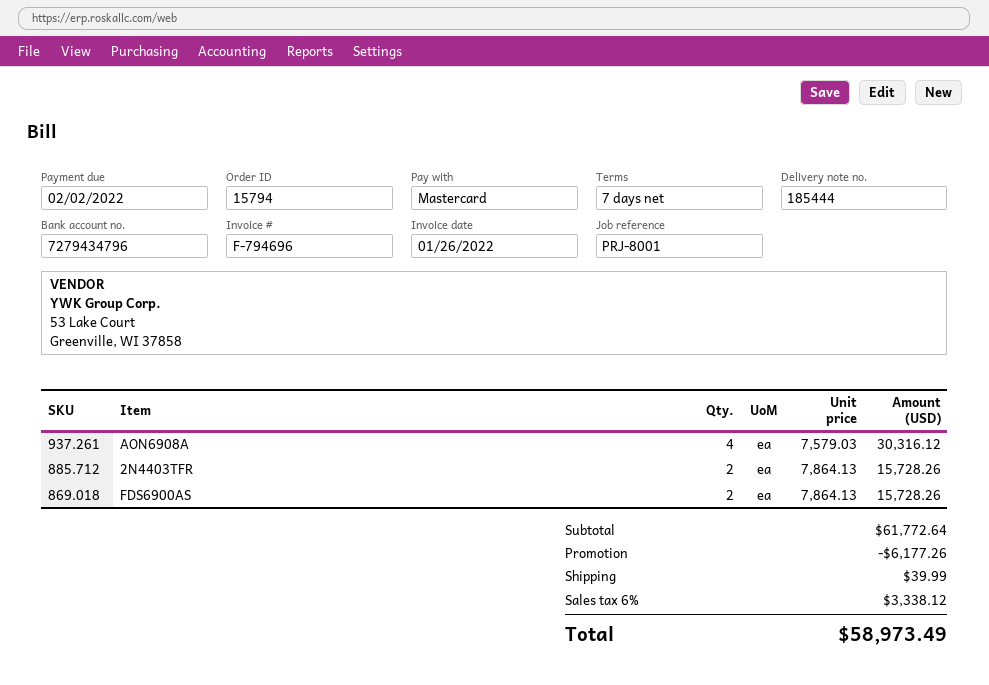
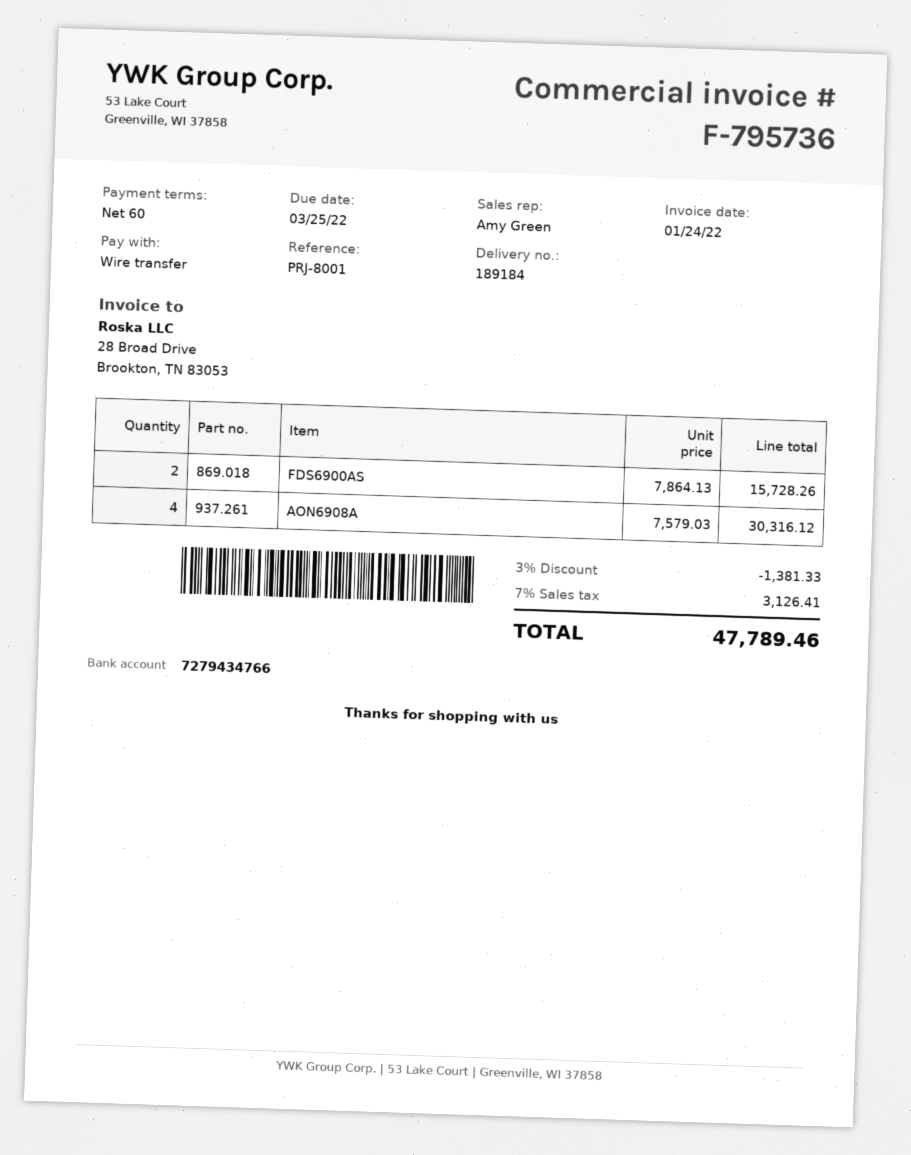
delivery note number: 185444 -> 189184
invoice number: F-794696 -> F-795736
invoice date: 2022-01-26 -> 2022-01-24
payment terms: 7 days -> 60 days
due date: 2022-02-02 -> 2022-03-25
payment method: Mastercard -> bank transfer
bank account: 7279434796 -> 7279434766
2N4403TFR: 2 x 7864.13 = 15728.26 -> none
discount: 6177.26 -> 1381.33
shipping: 39.99 -> none
tax: 6% = 3338.12 -> 7% = 3126.41
total: 58973.49 -> 47789.46

